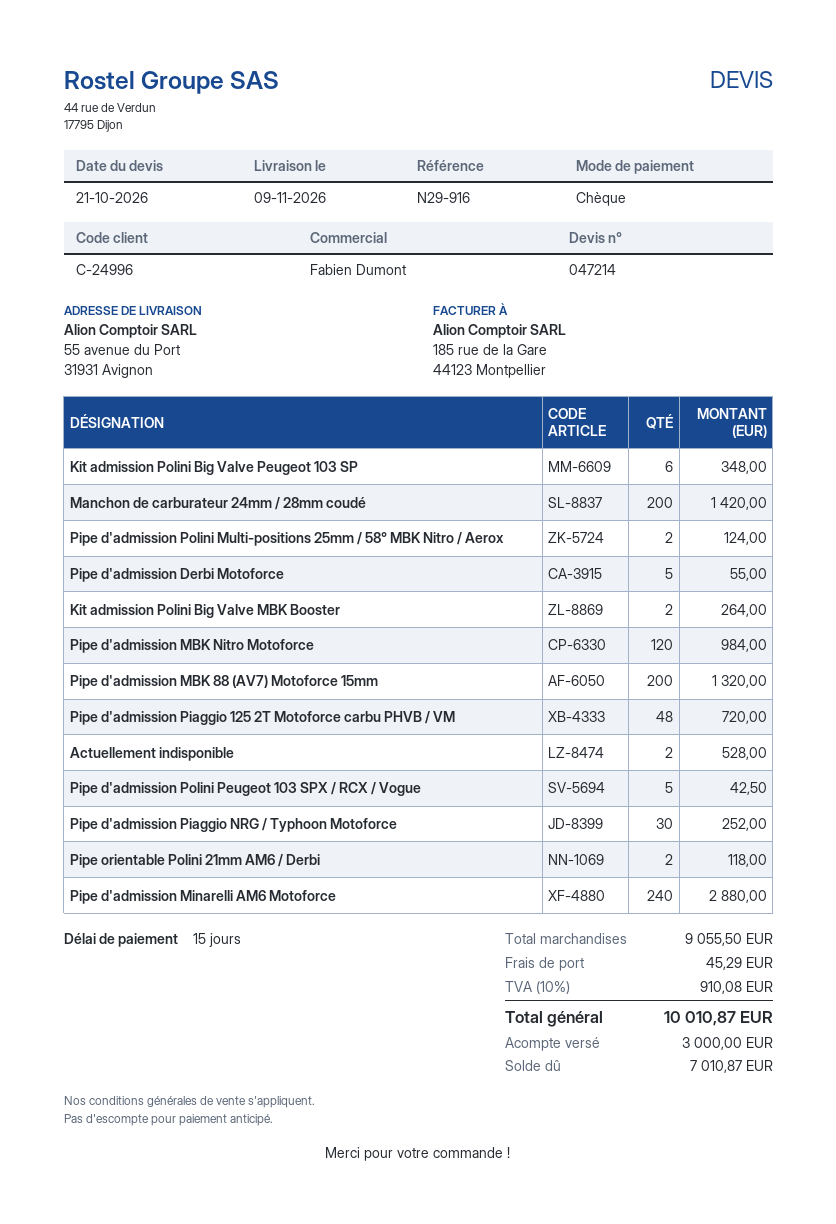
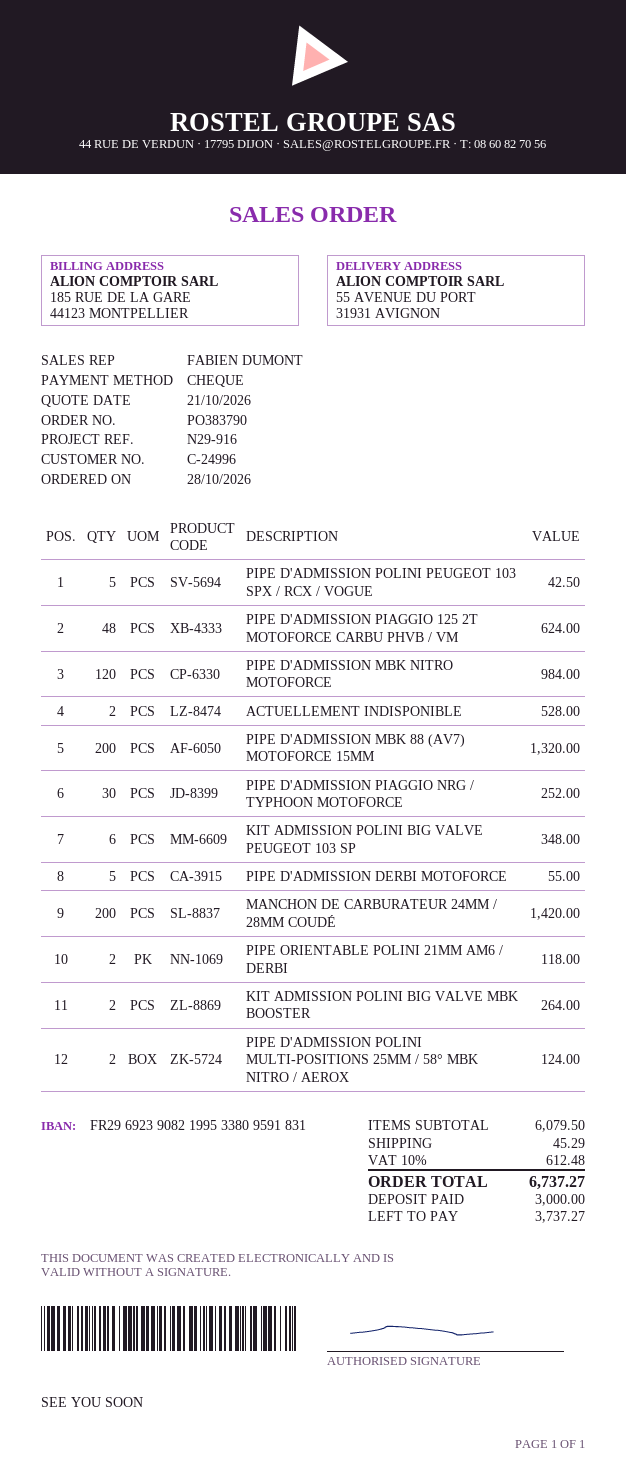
Pipe d'admission Piaggio 125 2T Motoforce carbu PHVB / VM: 48 for 720.00 -> 48 for 624.00
Pipe d'admission Minarelli AM6 Motoforce: 240 for 2880.00 -> none
subtotal: 9055.50 -> 6079.50
tax: 10% = 910.08 -> 10% = 612.48
total: 10010.87 -> 6737.27
balance: 7010.87 -> 3737.27

